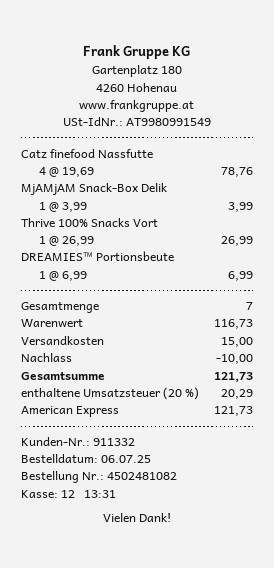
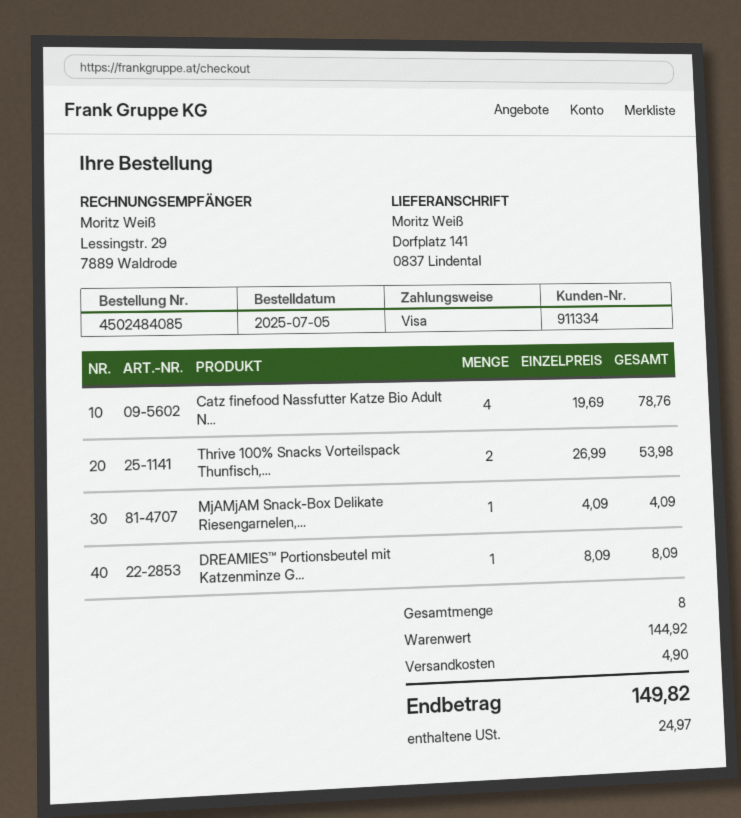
order number: 4502481082 -> 4502484085
order date: 2025-07-06 -> 2025-07-05
customer number: 911332 -> 911334
payment method: American Express -> Visa
MjAMjAM Snack-Box Delik: 1 x 3.99 = 3.99 -> 1 x 4.09 = 4.09
Thrive 100% Snacks Vort: 1 x 26.99 = 26.99 -> 2 x 26.99 = 53.98
DREAMIES™ Portionsbeute: 1 x 6.99 = 6.99 -> 1 x 8.09 = 8.09
total quantity: 7 -> 8
subtotal: 116.73 -> 144.92
discount: 10.00 -> none
shipping: 15.00 -> 4.90
tax: 20.29 -> 24.97
total: 121.73 -> 149.82

